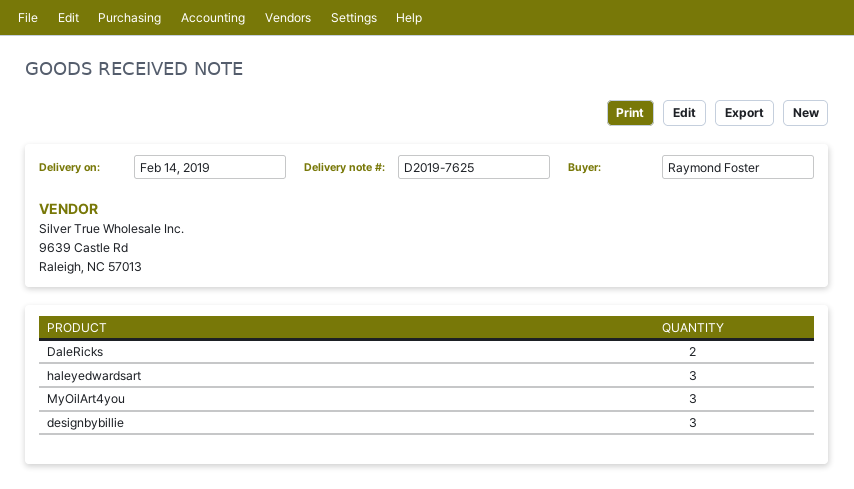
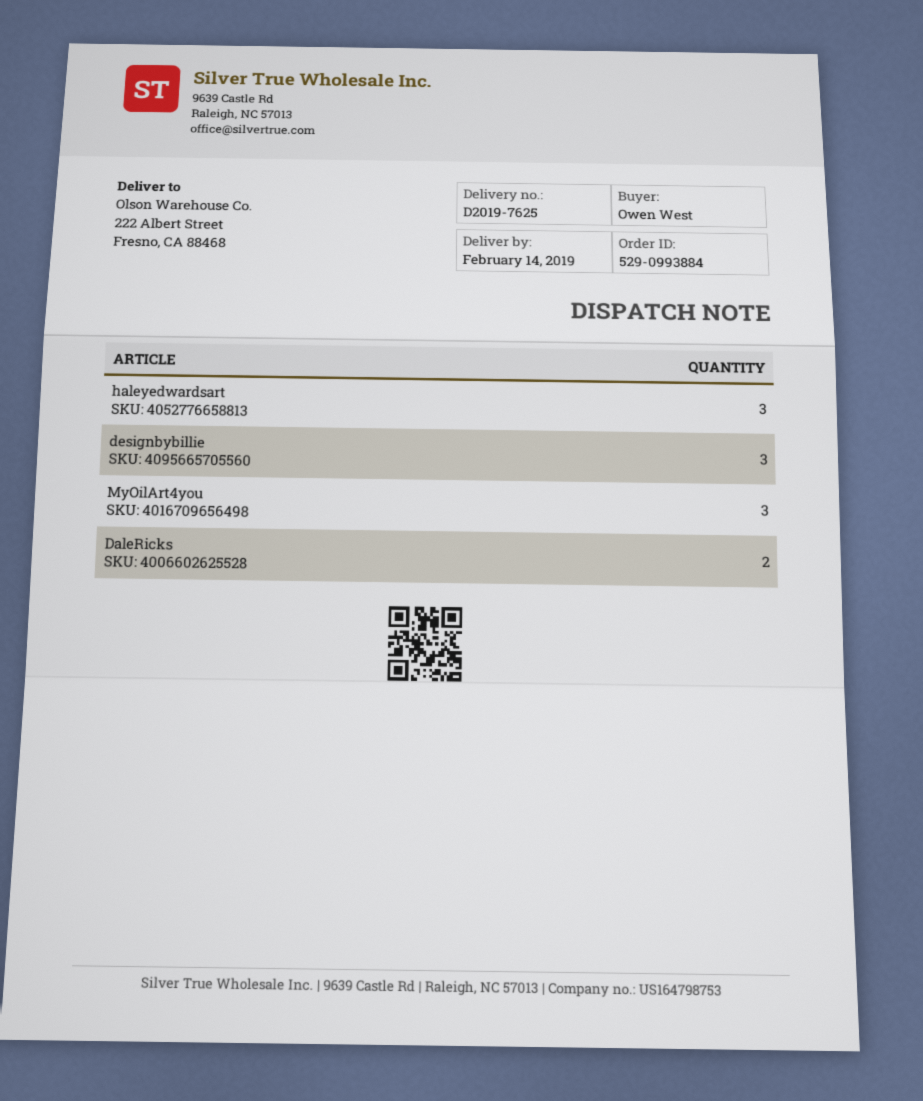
ordered by: Raymond Foster -> Owen West

